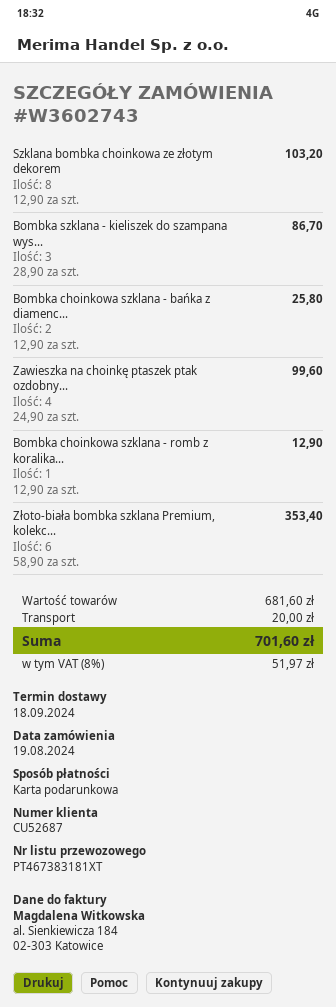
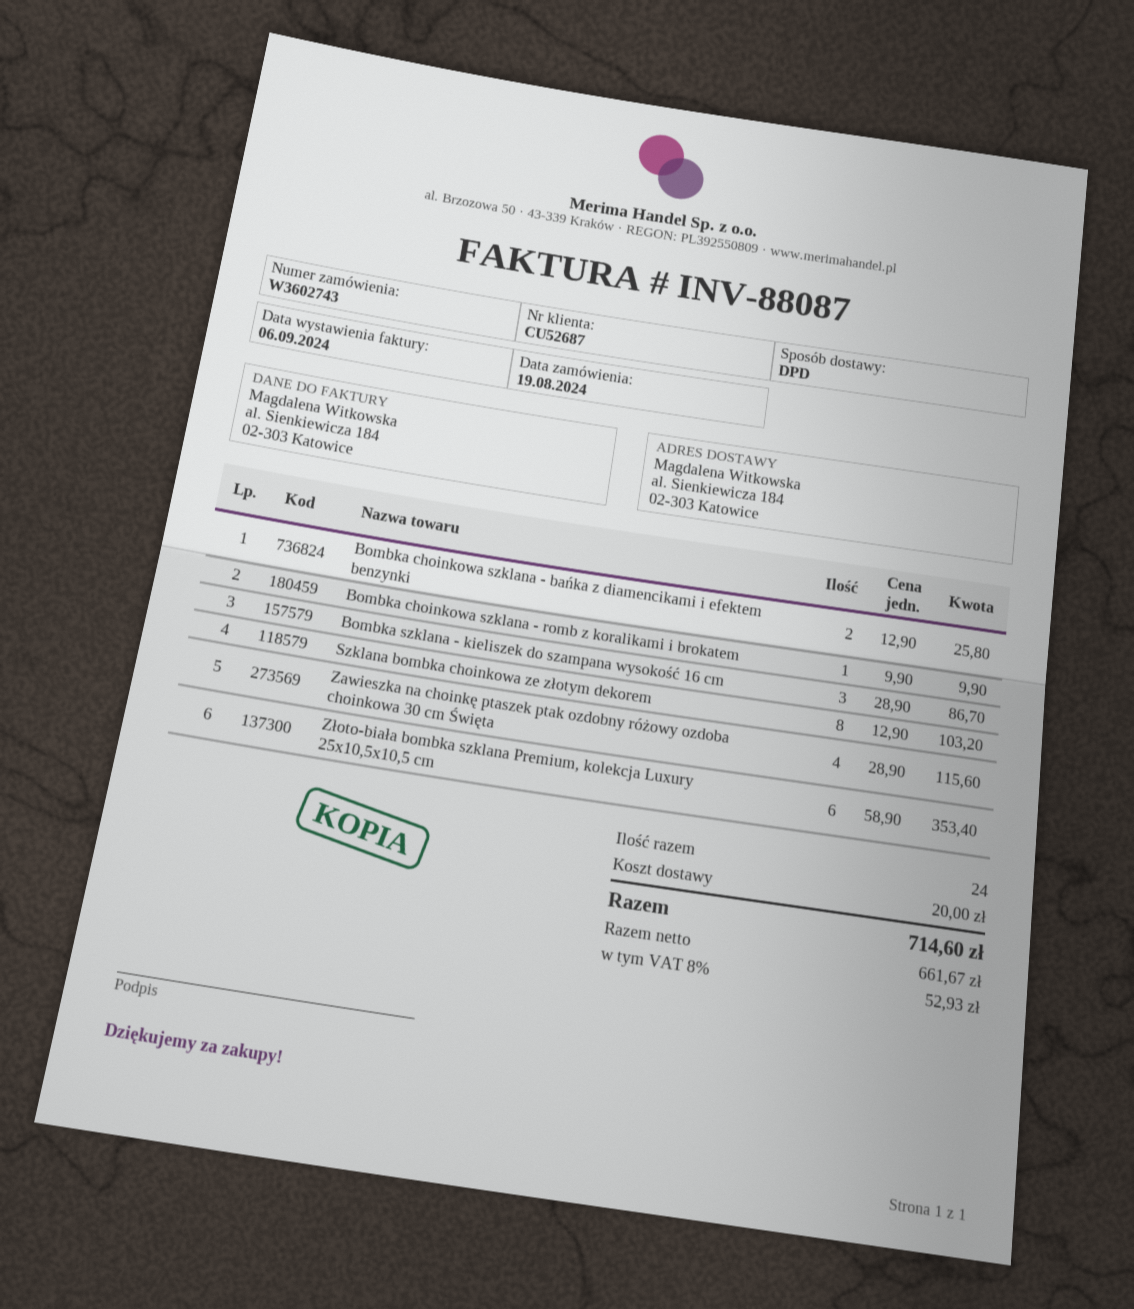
Zawieszka na choinkę ptaszek ptak ozdobny...: 4 x 24.90 = 99.60 -> 4 x 28.90 = 115.60
Bombka choinkowa szklana - romb z koralika...: 1 x 12.90 = 12.90 -> 1 x 9.90 = 9.90
tax: 8% = 51.97 -> 8% = 52.93
total: 701.60 -> 714.60

